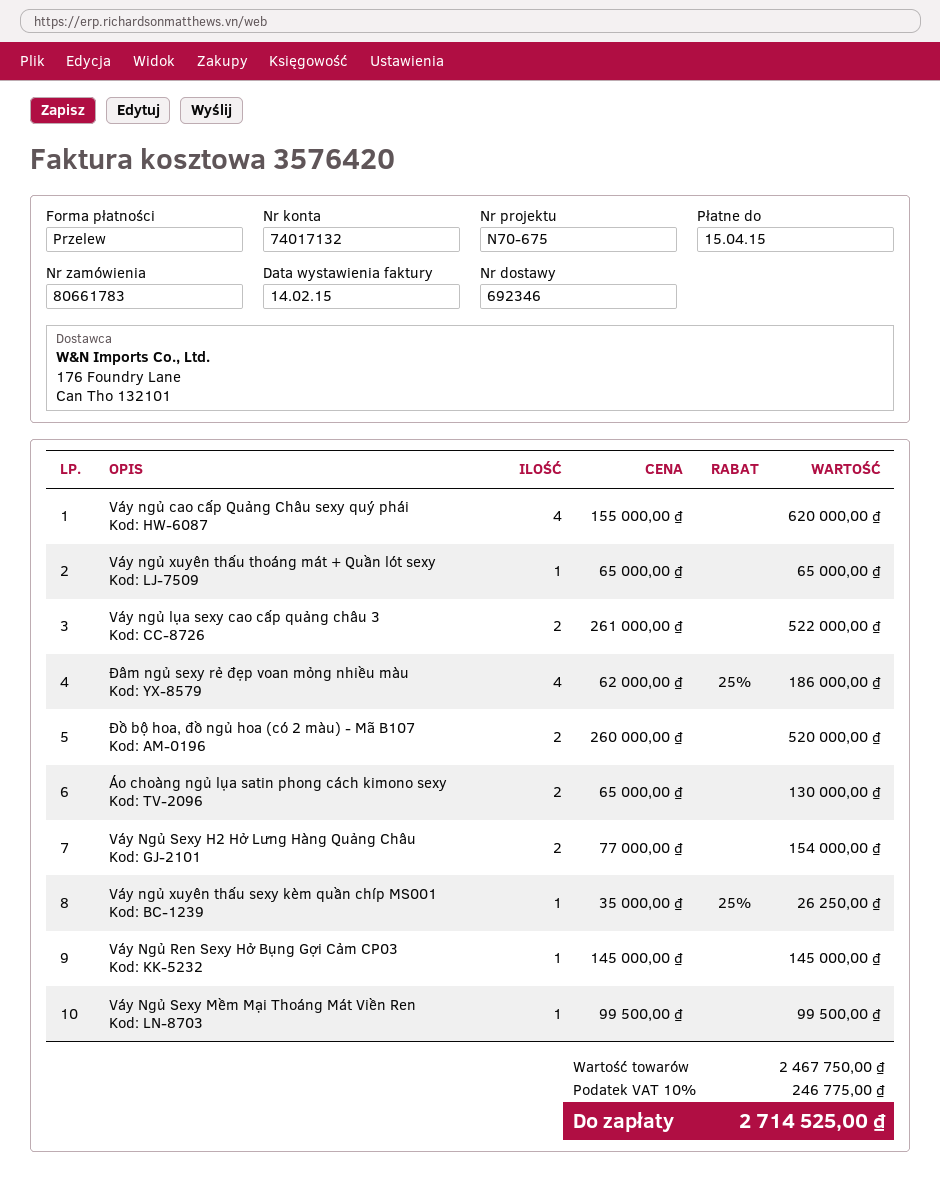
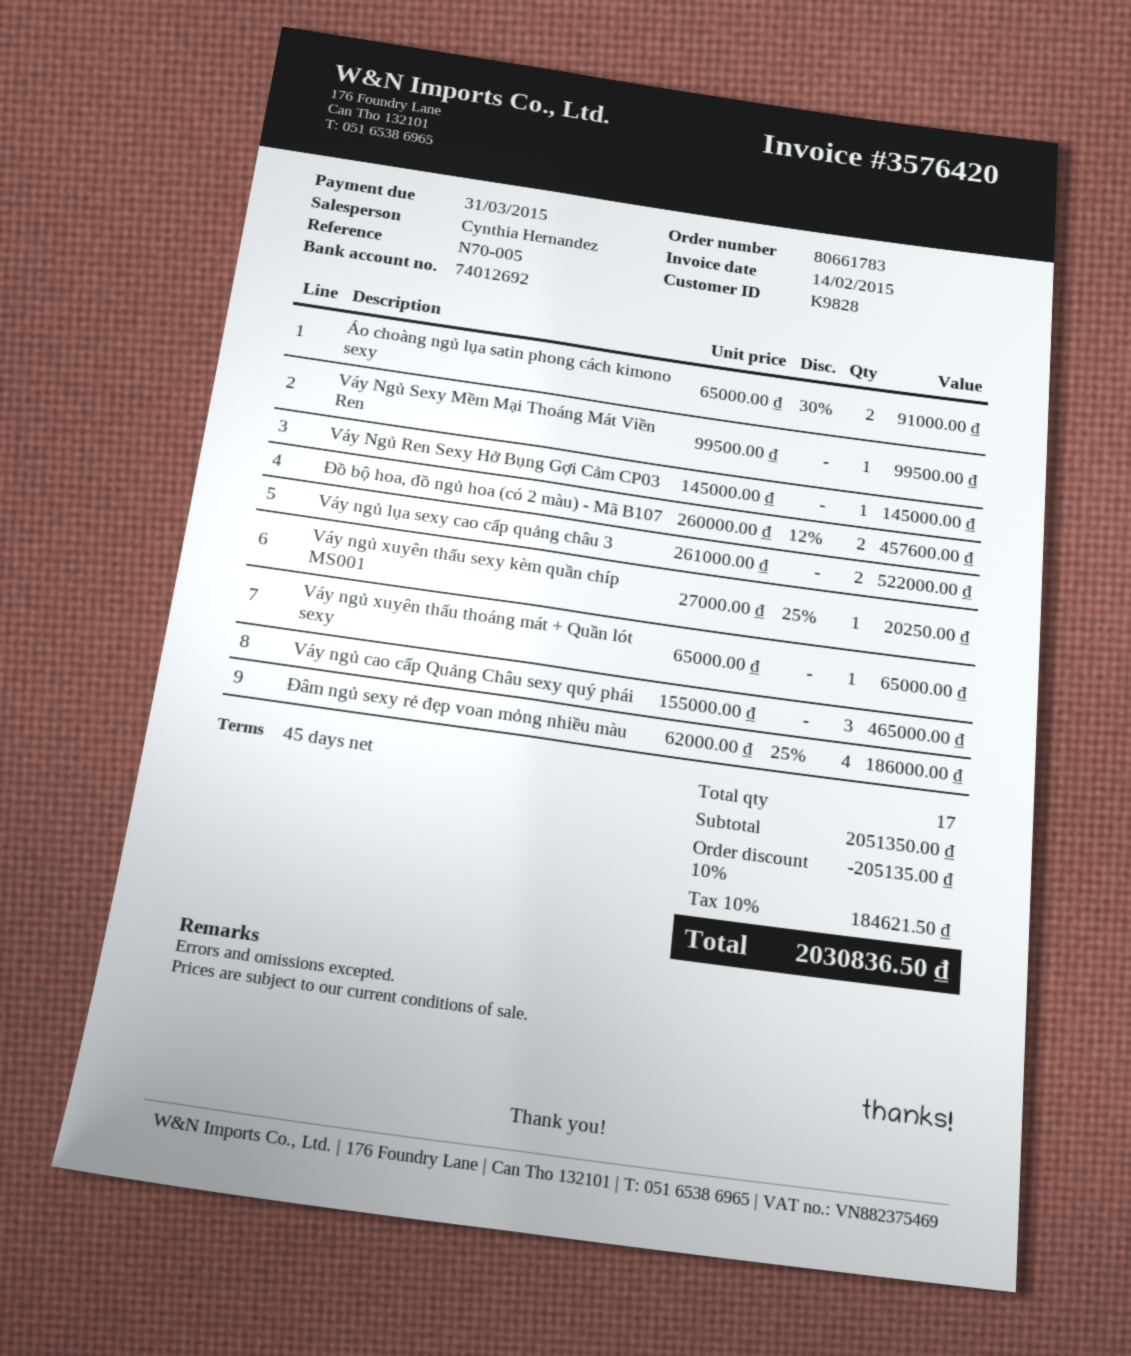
due date: 2015-04-15 -> 2015-03-31
reference: N70-675 -> N70-005
bank account: 74017132 -> 74012692
Váy ngủ cao cấp Quảng Châu sexy quý phái: 4 x 155000.00 = 620000.00 -> 3 x 155000.00 = 465000.00
Đồ bộ hoa, đồ ngủ hoa (có 2 màu) - Mã B107: 2 x 260000.00 = 520000.00 -> 2 x 260000.00 - 12% = 457600.00
Áo choàng ngủ lụa satin phong cách kimono sexy: 2 x 65000.00 = 130000.00 -> 2 x 65000.00 - 30% = 91000.00
Váy Ngủ Sexy H2 Hở Lưng Hàng Quảng Châu: 2 x 77000.00 = 154000.00 -> none
Váy ngủ xuyên thấu sexy kèm quần chíp MS001: 1 x 35000.00 - 25% = 26250.00 -> 1 x 27000.00 - 25% = 20250.00
subtotal: 2467750.00 -> 2051350.00
discount: none -> 10% = 205135.00
tax: 10% = 246775.00 -> 10% = 184621.50
total: 2714525.00 -> 2030836.50

